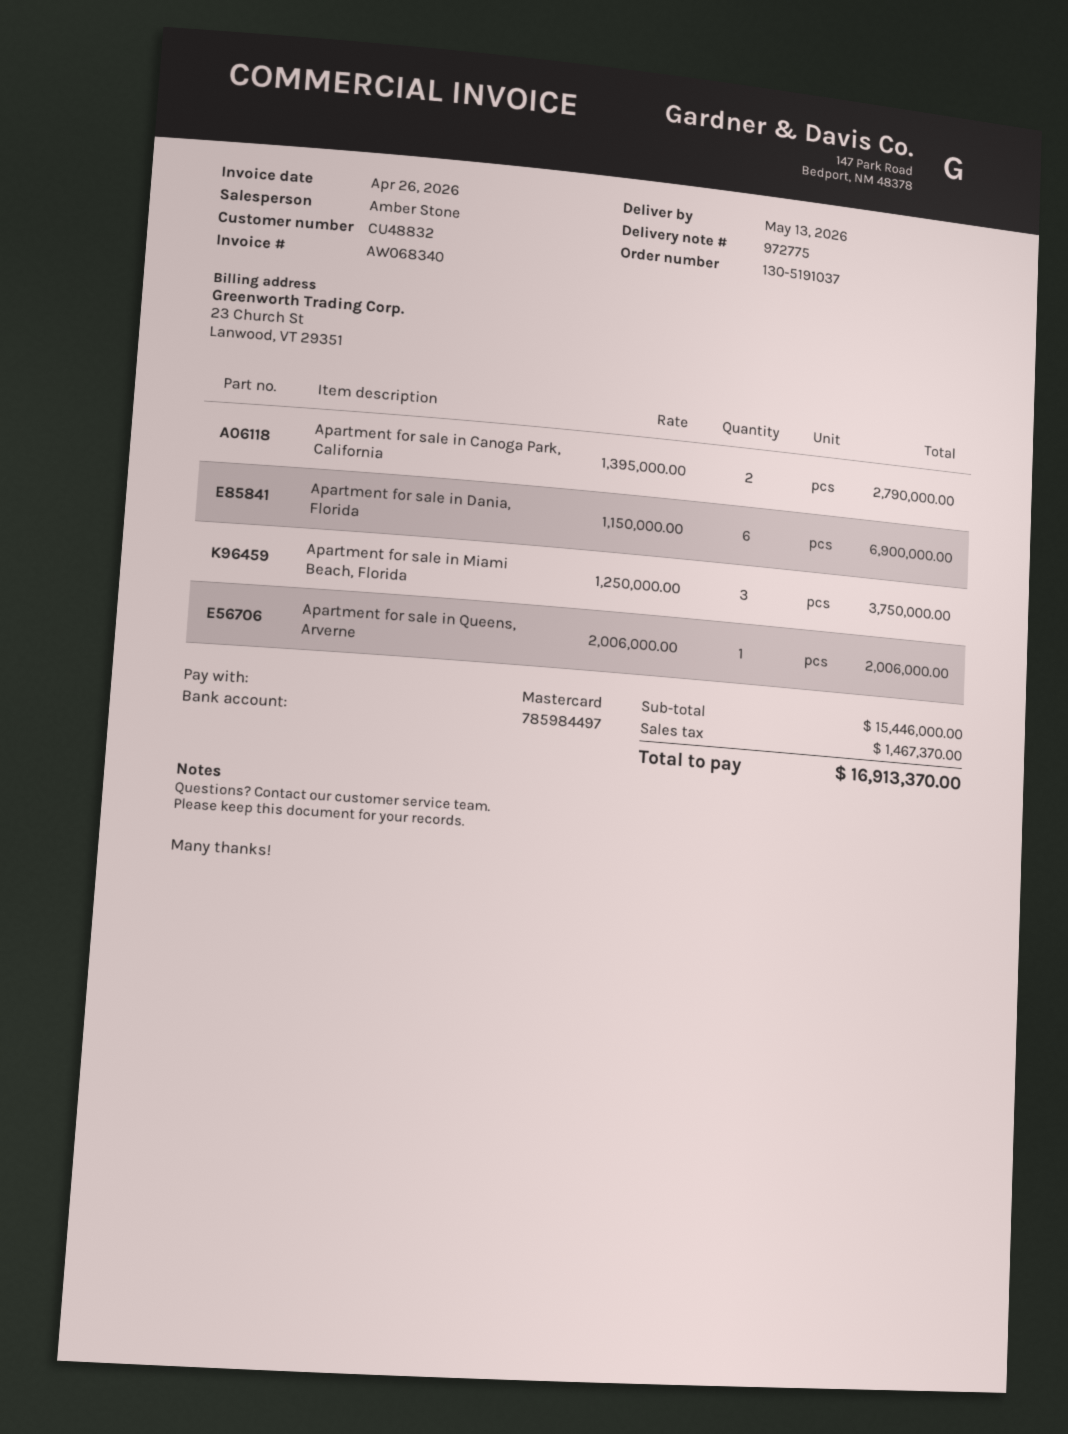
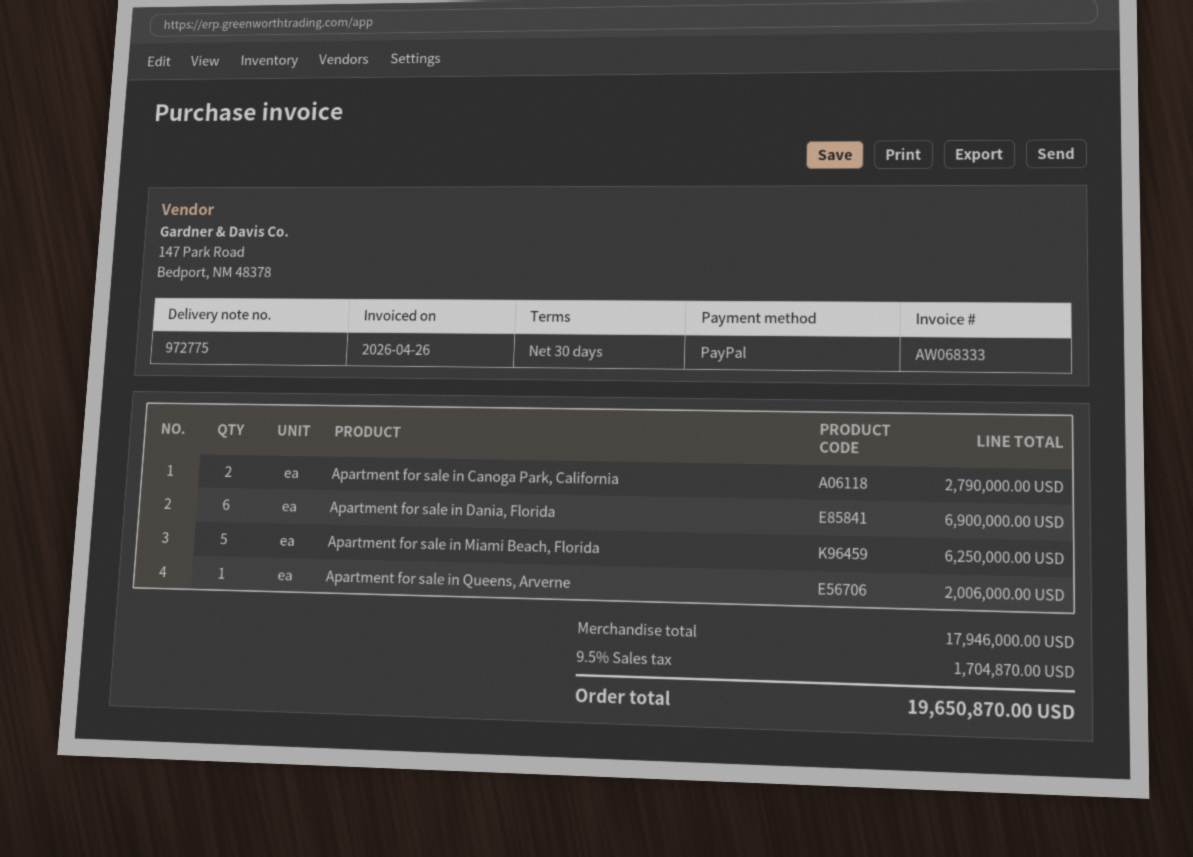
invoice number: AW068340 -> AW068333
payment method: Mastercard -> PayPal
Apartment for sale in Miami Beach, Florida: 3 for 3750000.00 -> 5 for 6250000.00
subtotal: 15446000.00 -> 17946000.00
tax: 1467370.00 -> 1704870.00
total: 16913370.00 -> 19650870.00

